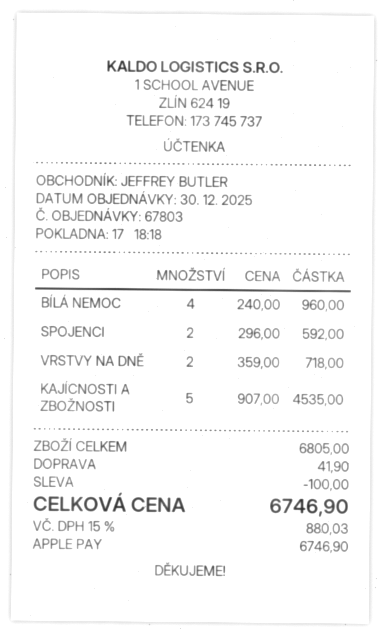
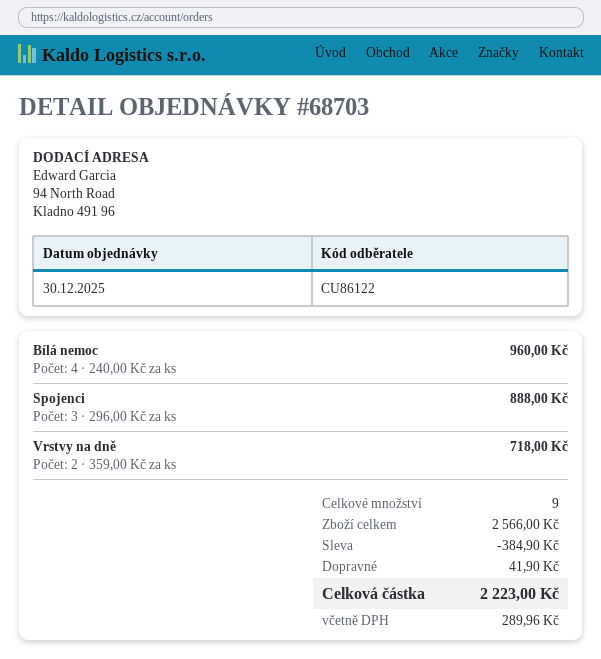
order number: 67803 -> 68703
SPOJENCI: 2 x 296.00 = 592.00 -> 3 x 296.00 = 888.00
KAJÍCNOSTI A ZBOŽNOSTI: 5 x 907.00 = 4535.00 -> none
subtotal: 6805.00 -> 2566.00
discount: 100.00 -> 384.90
tax: 880.03 -> 289.96
total: 6746.90 -> 2223.00

